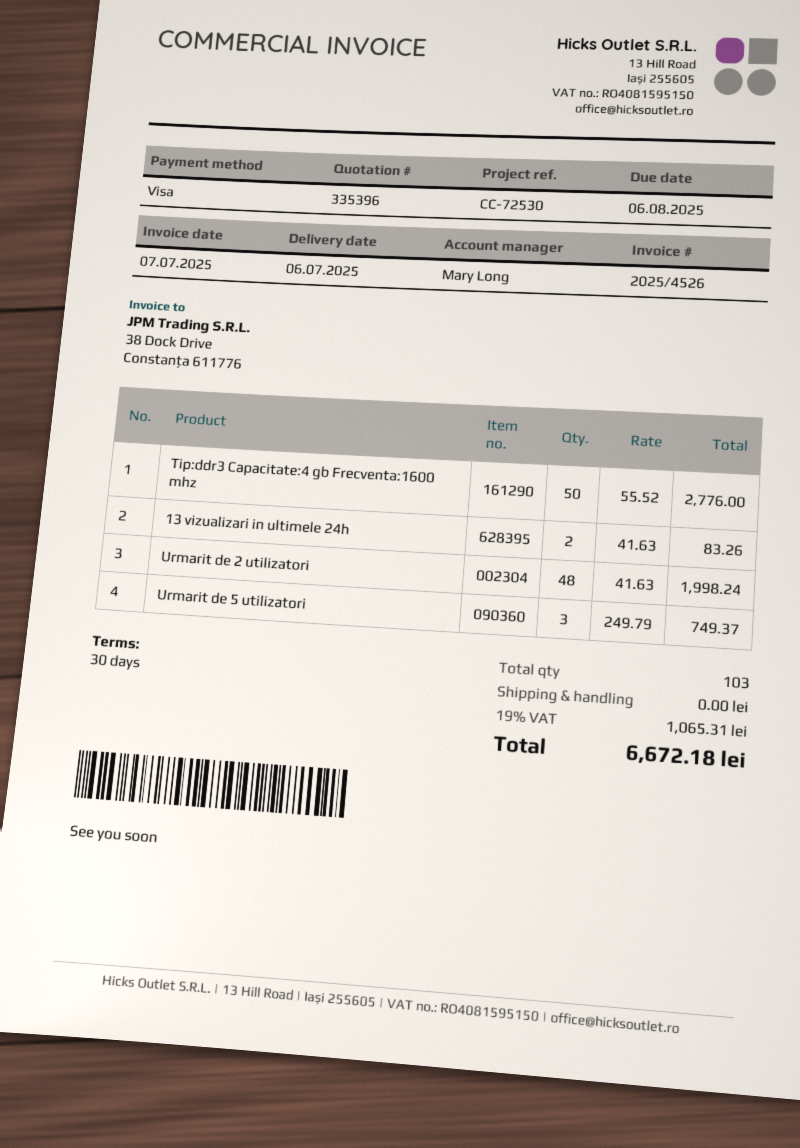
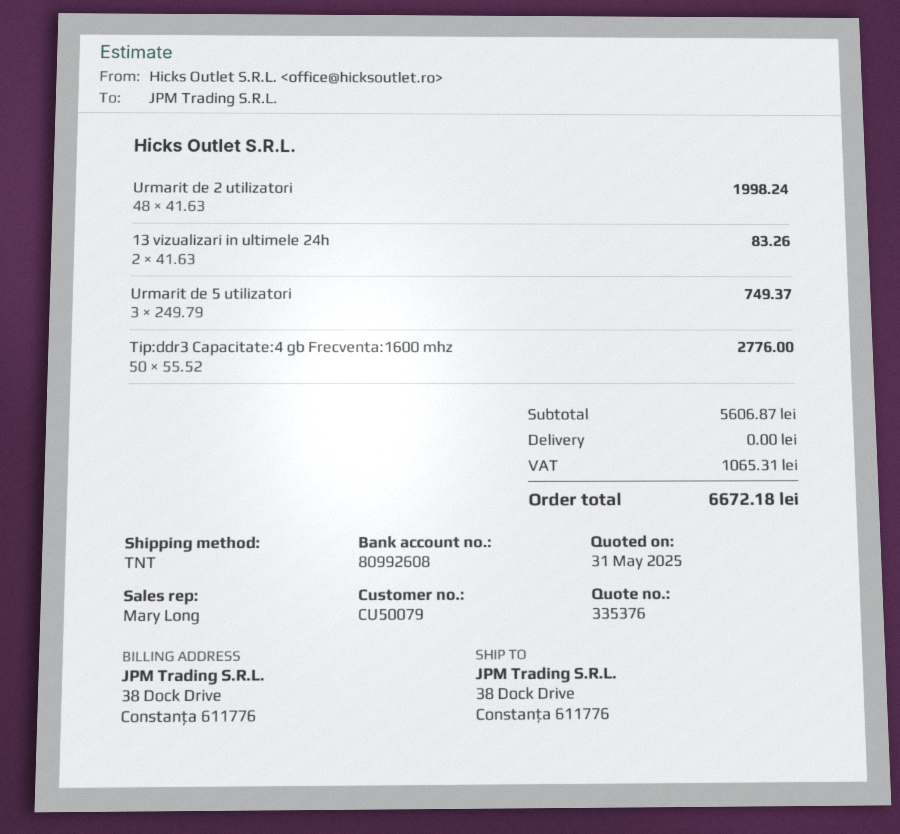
quote number: 335396 -> 335376

